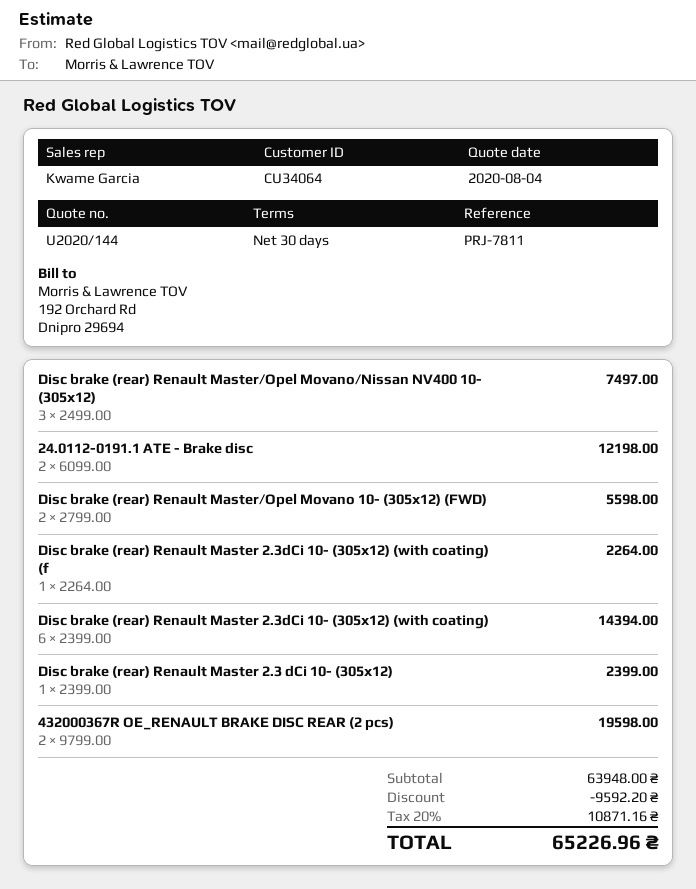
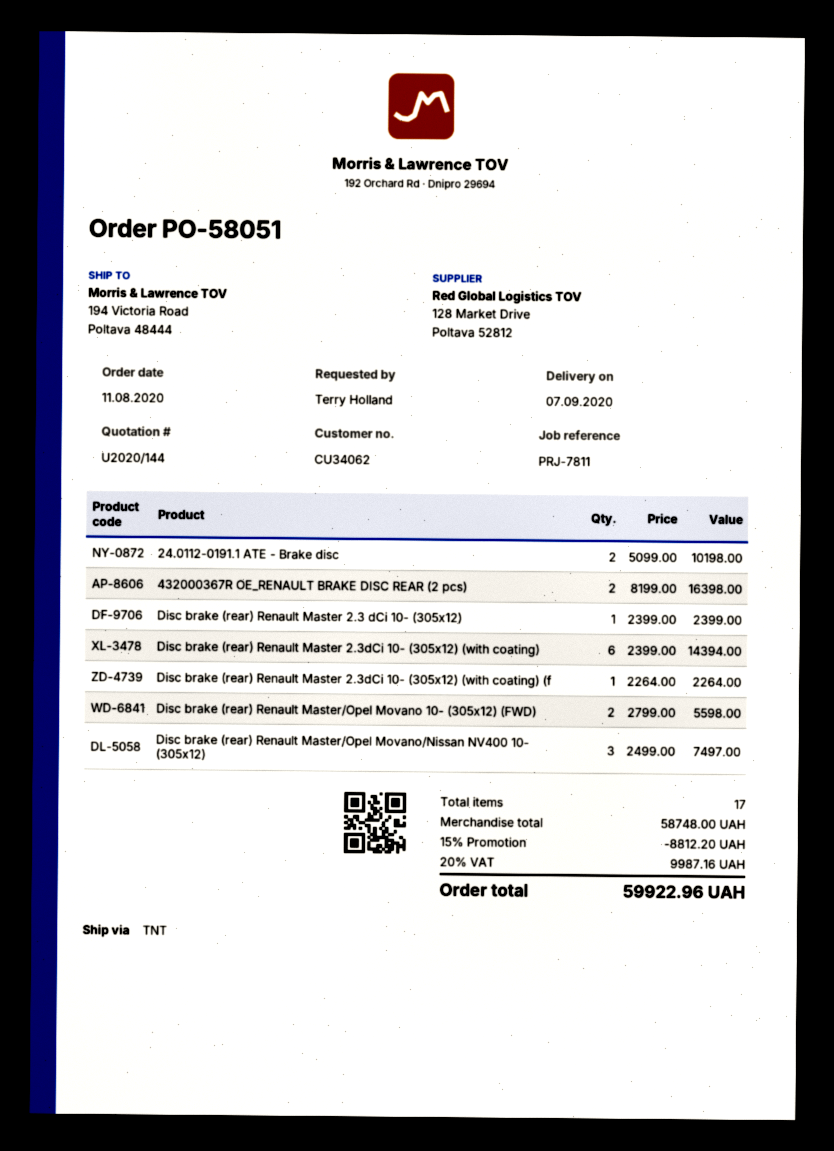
customer number: CU34064 -> CU34062
24.0112-0191.1 ATE - Brake disc: 2 x 6099.00 = 12198.00 -> 2 x 5099.00 = 10198.00
432000367R OE_RENAULT BRAKE DISC REAR (2 pcs): 2 x 9799.00 = 19598.00 -> 2 x 8199.00 = 16398.00
subtotal: 63948.00 -> 58748.00
discount: 9592.20 -> 8812.20
tax: 20% = 10871.16 -> 20% = 9987.16
total: 65226.96 -> 59922.96

